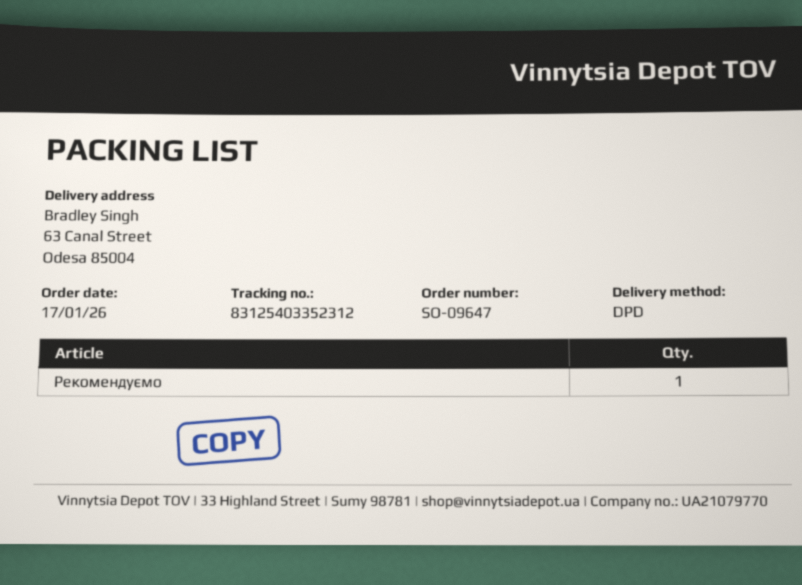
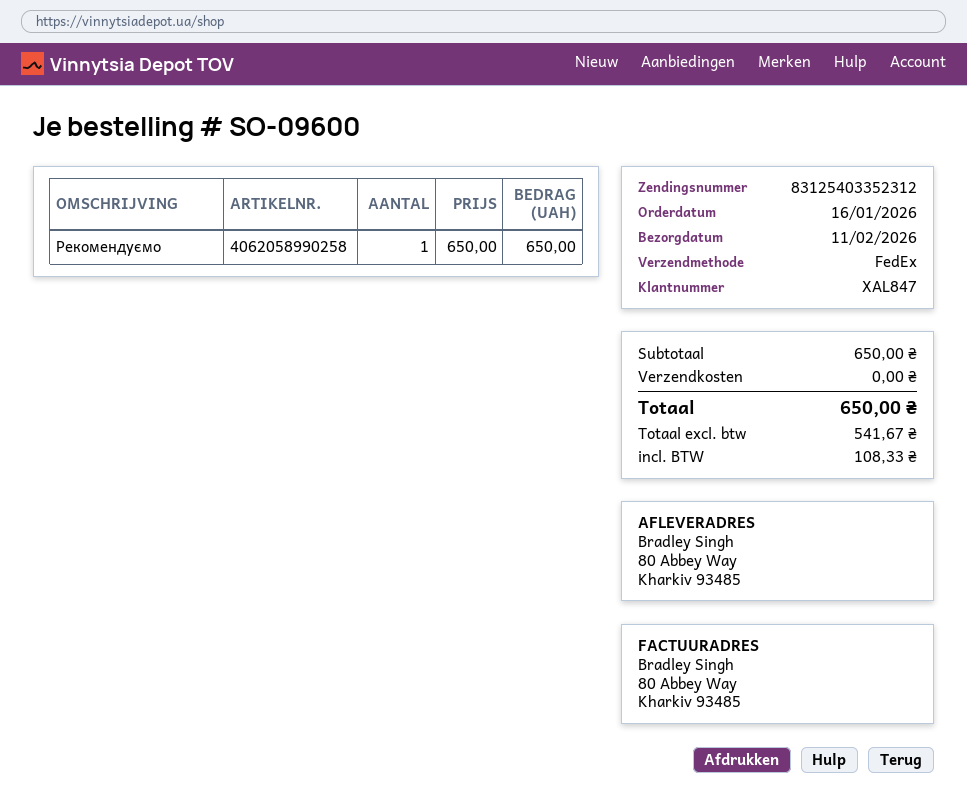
order number: SO-09647 -> SO-09600
order date: 2026-01-17 -> 2026-01-16
shipping method: DPD -> FedEx
ship to: 63 Canal Street, Odesa 85004 -> 80 Abbey Way, Kharkiv 93485

